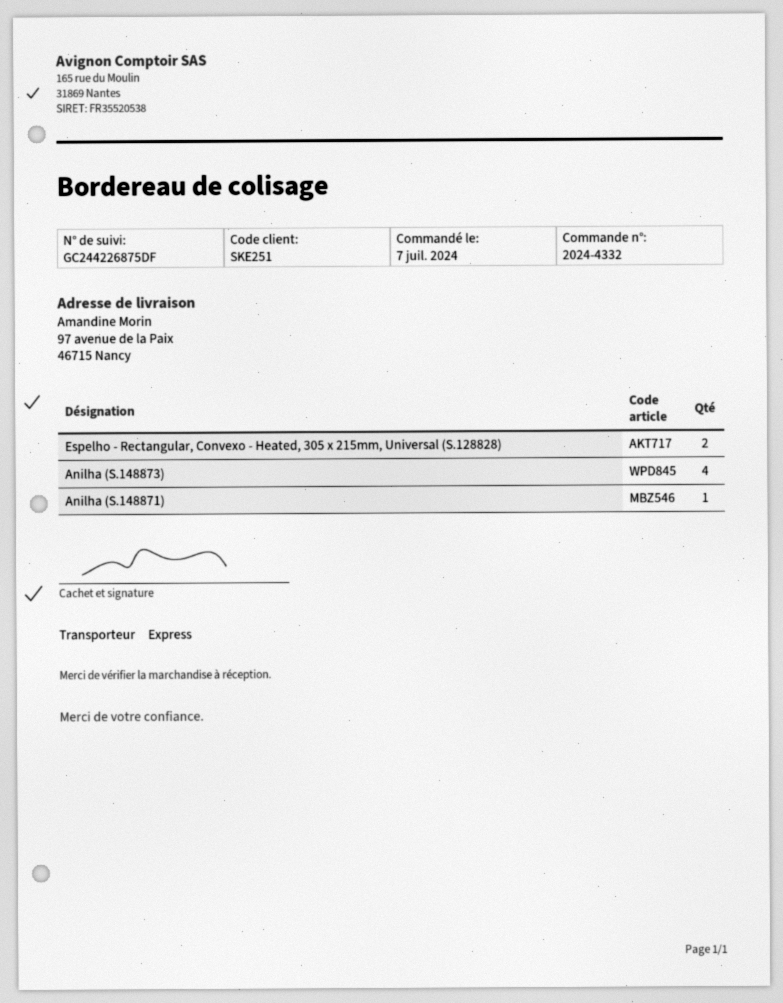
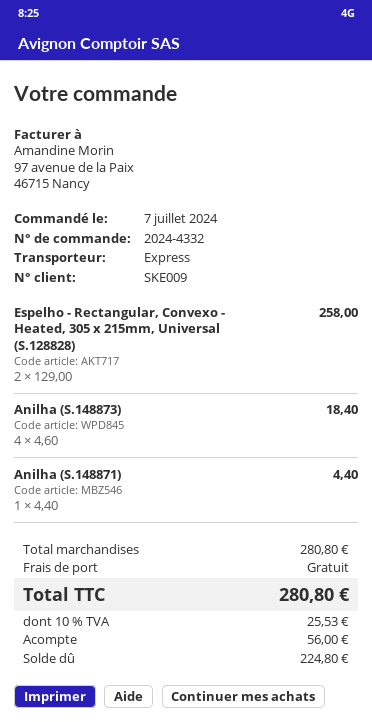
customer number: SKE251 -> SKE009

